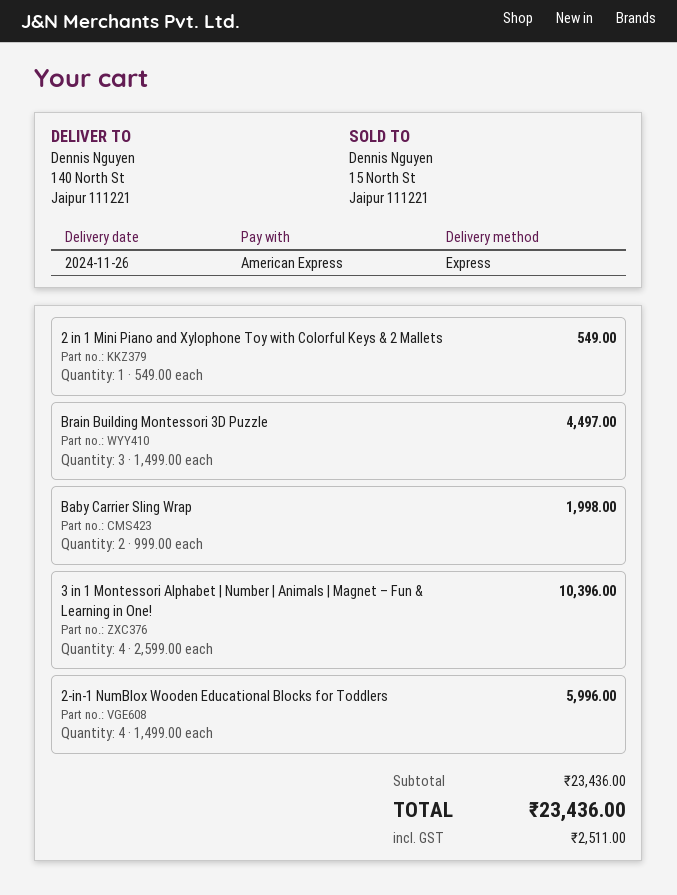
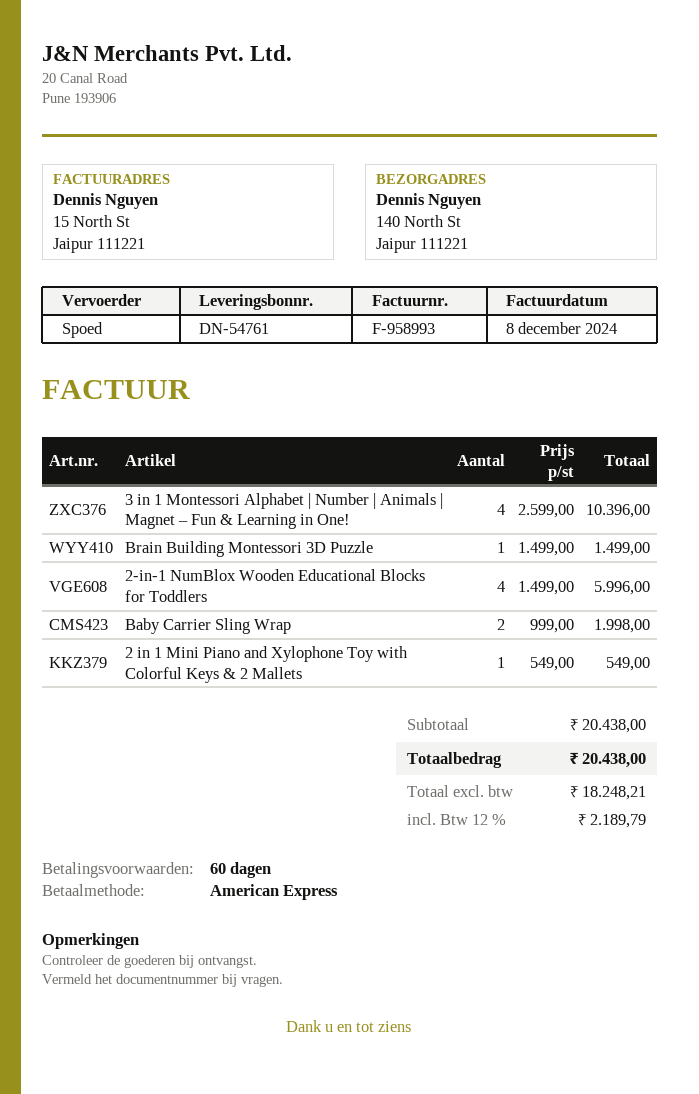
Brain Building Montessori 3D Puzzle: 3 x 1499.00 = 4497.00 -> 1 x 1499.00 = 1499.00
subtotal: 23436.00 -> 20438.00
tax: 2511.00 -> 2189.79
total: 23436.00 -> 20438.00

